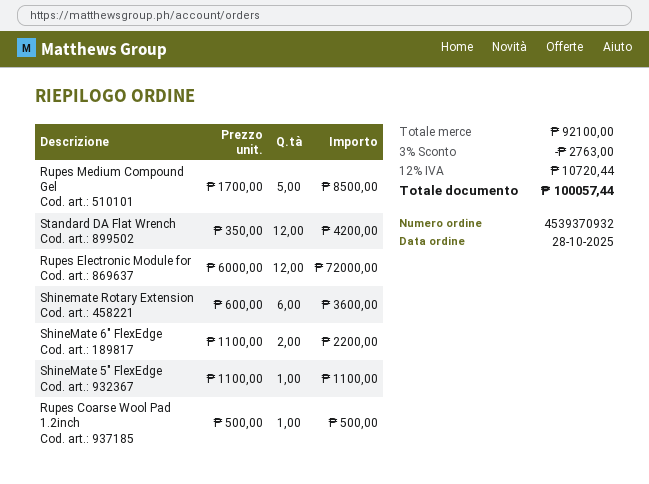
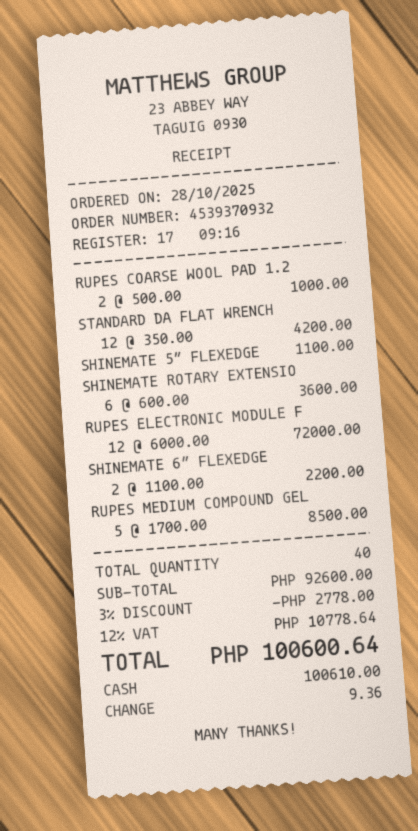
Rupes Coarse Wool Pad 1.2inch: 1 x 500.00 = 500.00 -> 2 x 500.00 = 1000.00
subtotal: 92100.00 -> 92600.00
discount: 3% = 2763.00 -> 3% = 2778.00
tax: 12% = 10720.44 -> 12% = 10778.64
total: 100057.44 -> 100600.64

